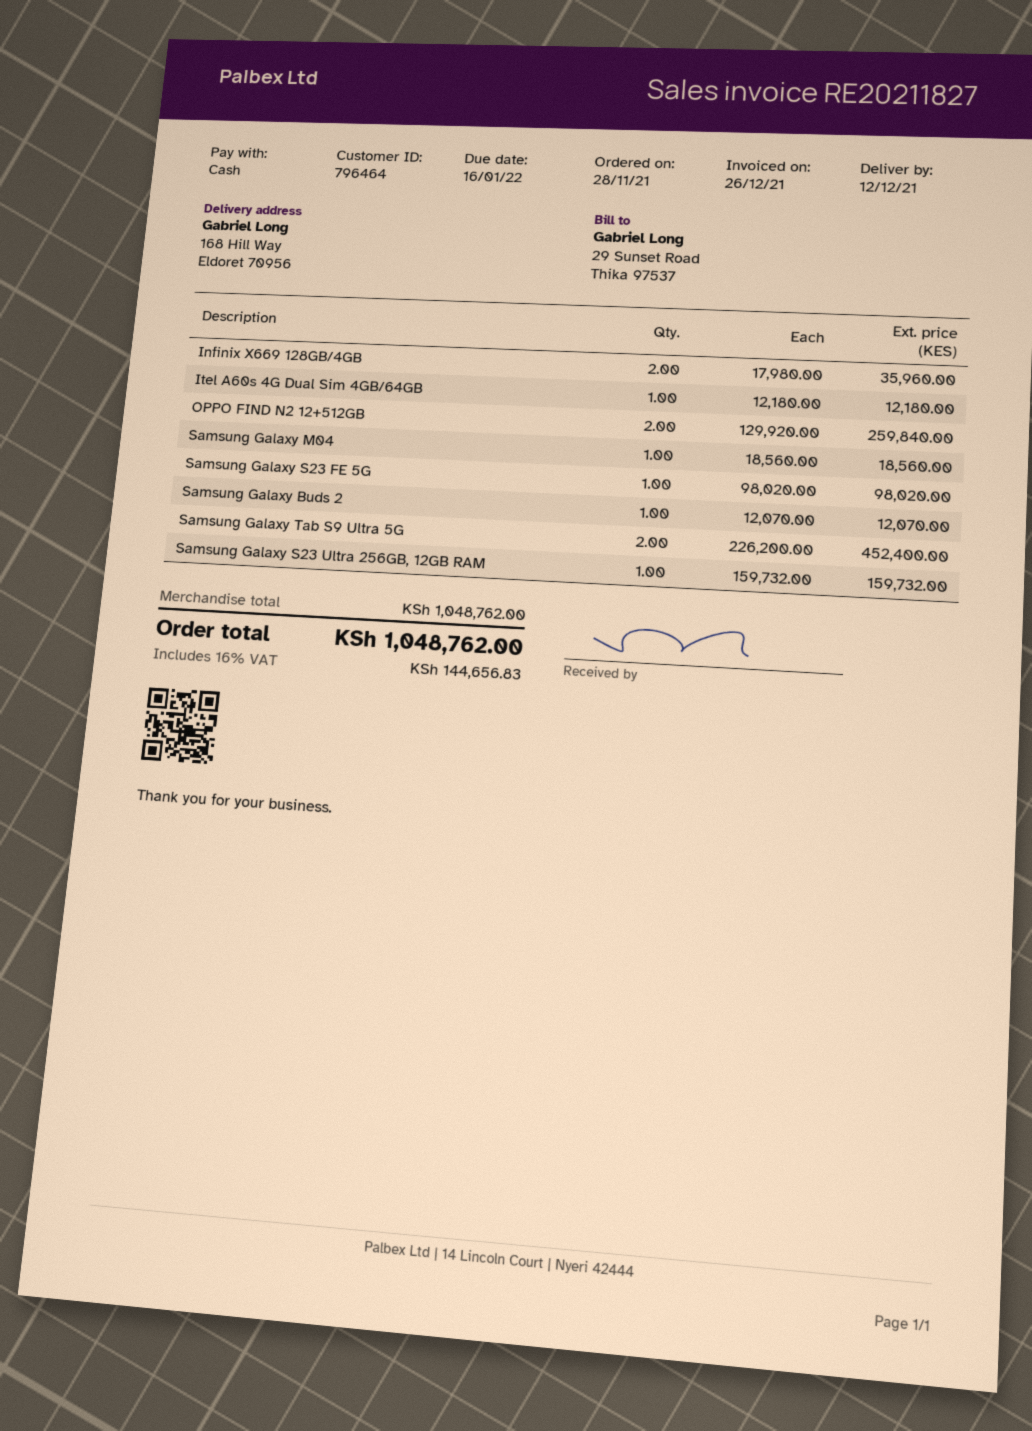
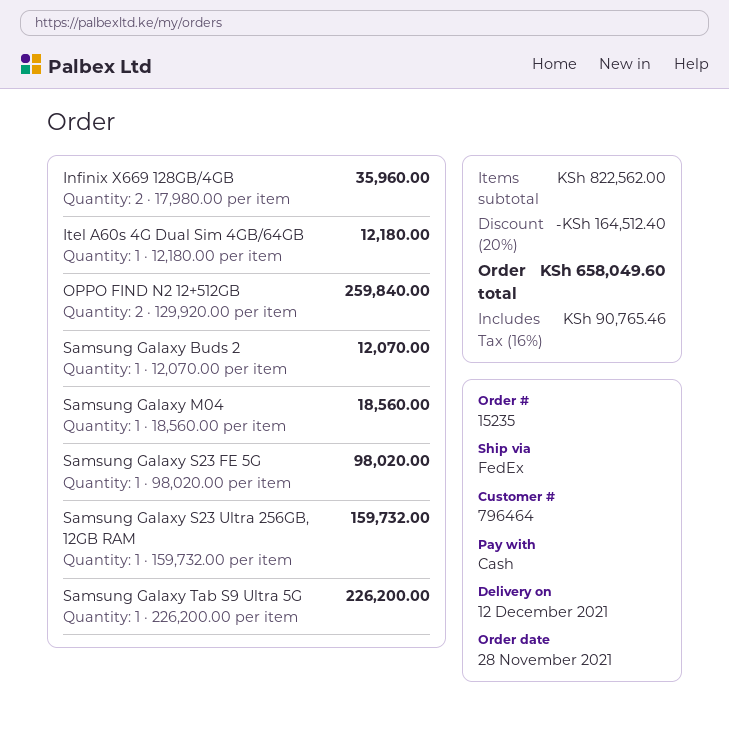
Samsung Galaxy Tab S9 Ultra 5G: 2 x 226200.00 = 452400.00 -> 1 x 226200.00 = 226200.00
subtotal: 1048762.00 -> 822562.00
discount: none -> 20% = 164512.40
tax: 16% = 144656.83 -> 16% = 90765.46
total: 1048762.00 -> 658049.60

